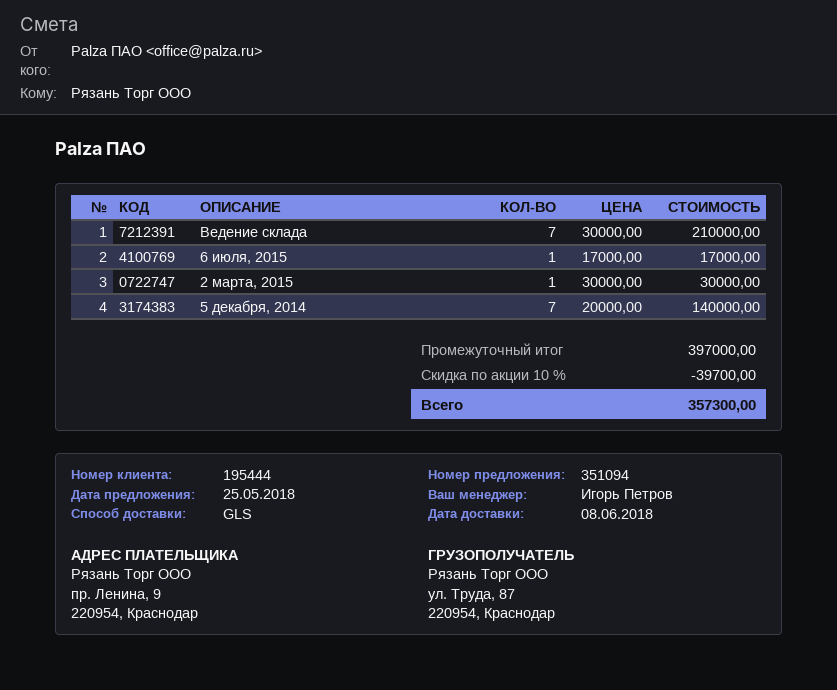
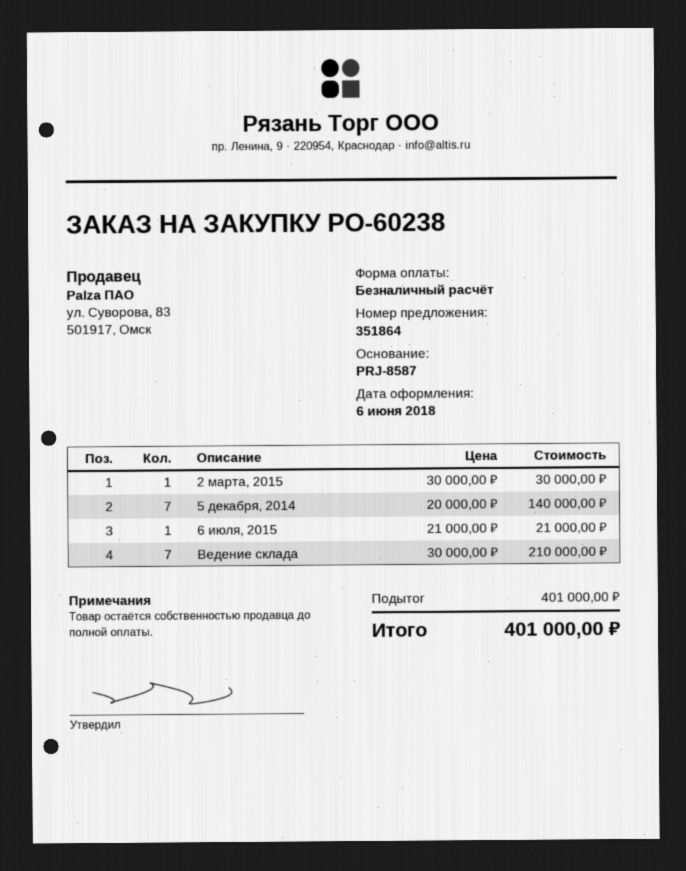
quote number: 351094 -> 351864
6 июля, 2015: 1 x 17000.00 = 17000.00 -> 1 x 21000.00 = 21000.00
subtotal: 397000.00 -> 401000.00
discount: 10% = 39700.00 -> none
total: 357300.00 -> 401000.00

